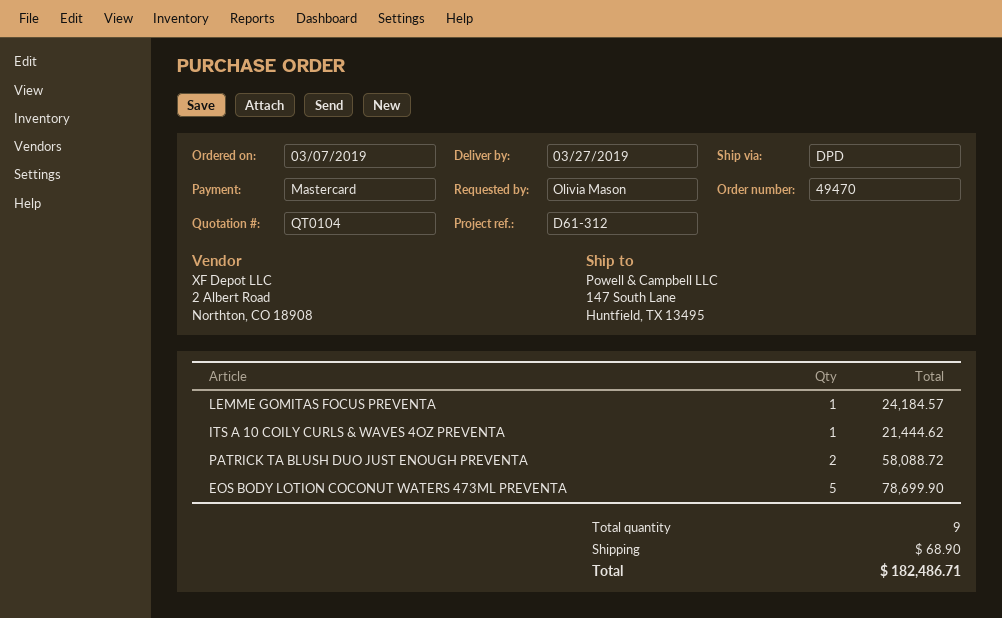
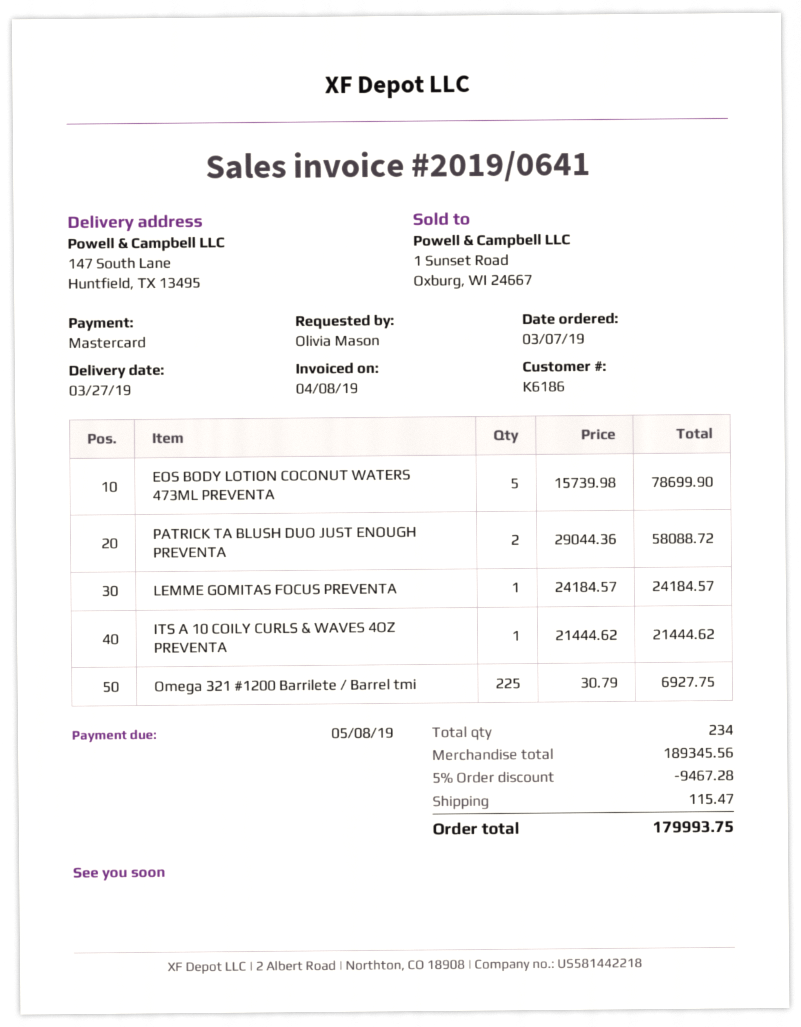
Omega 321 #1200 Barrilete / Barrel tmi: none -> 225 for 6927.75
total quantity: 9 -> 234
discount: none -> 5% = 9467.28
shipping: 68.90 -> 115.47
total: 182486.71 -> 179993.75

